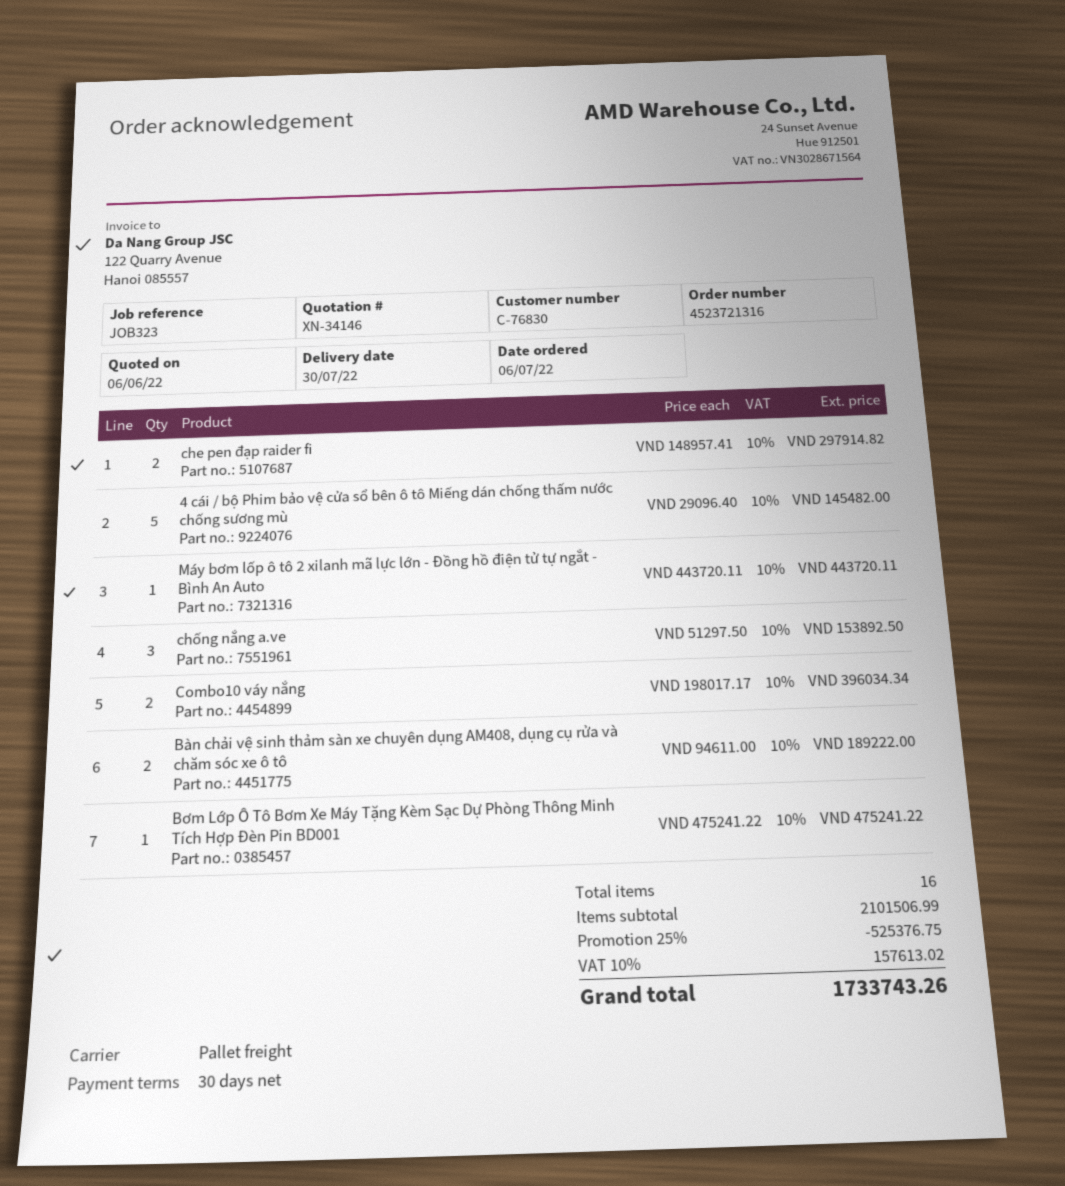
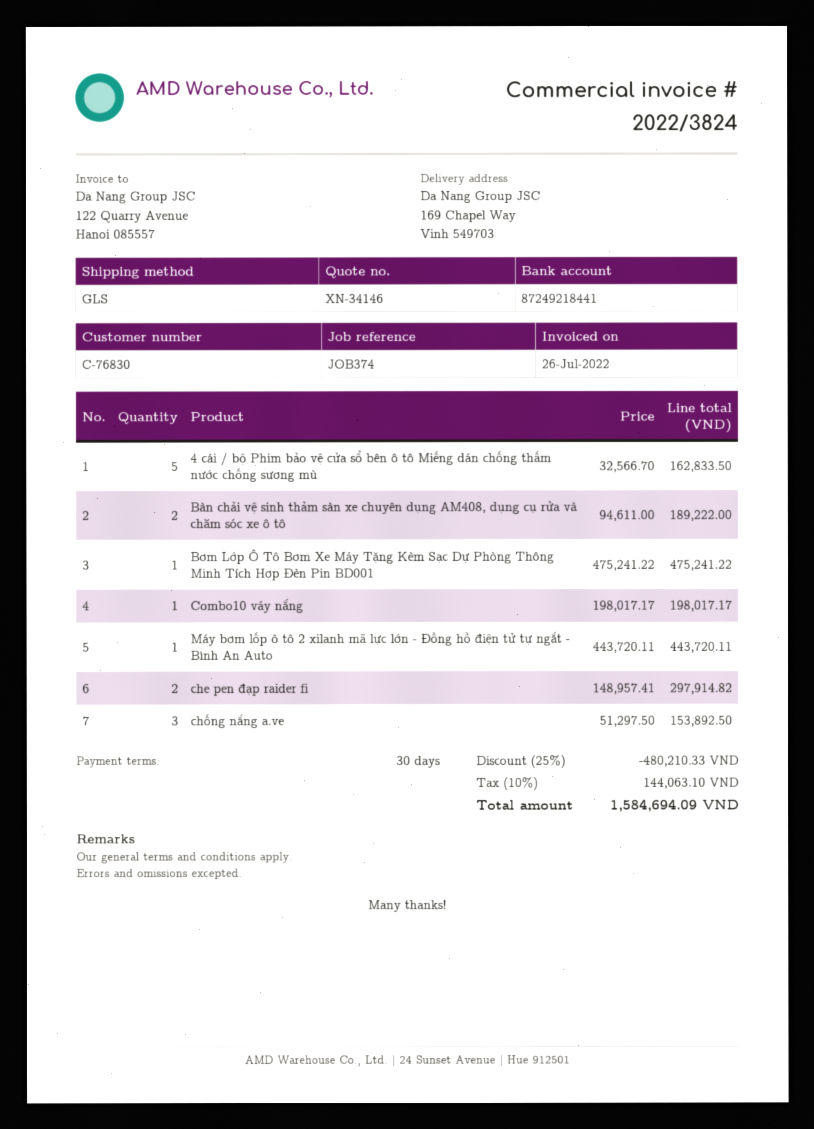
reference: JOB323 -> JOB374
shipping method: pallet freight -> GLS
4 cái / bộ Phim bảo vệ cửa sổ bên ô tô Miếng dán chống thấm nước chống sương mù: 5 x 29096.40 = 145482.00 -> 5 x 32566.70 = 162833.50
Combo10 váy nắng: 2 x 198017.17 = 396034.34 -> 1 x 198017.17 = 198017.17
discount: 25% = 525376.75 -> 25% = 480210.33
tax: 10% = 157613.02 -> 10% = 144063.10
total: 1733743.26 -> 1584694.09

